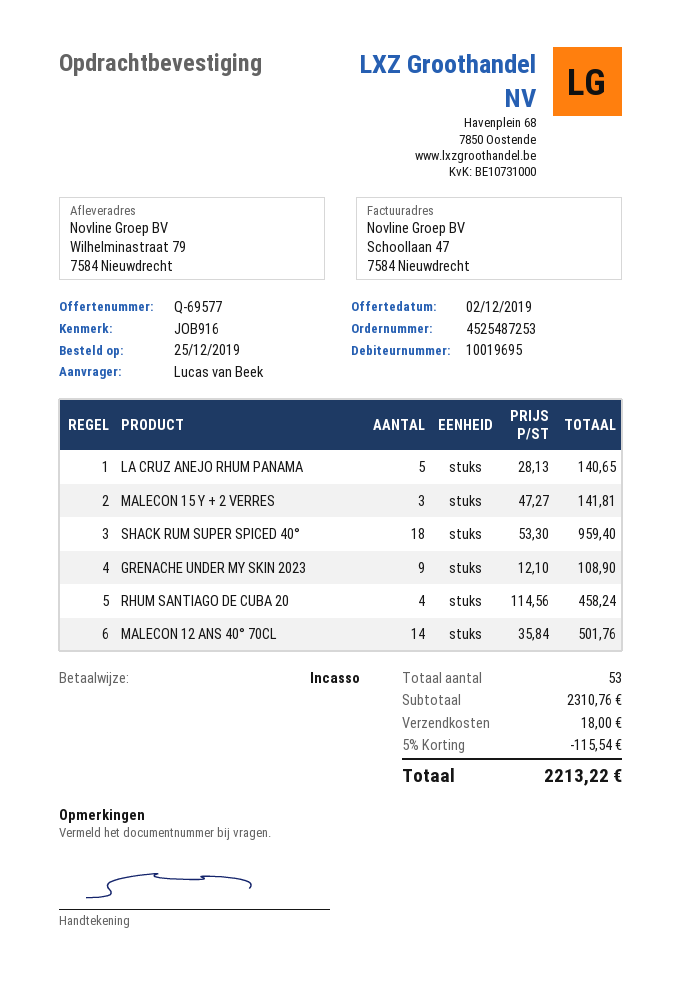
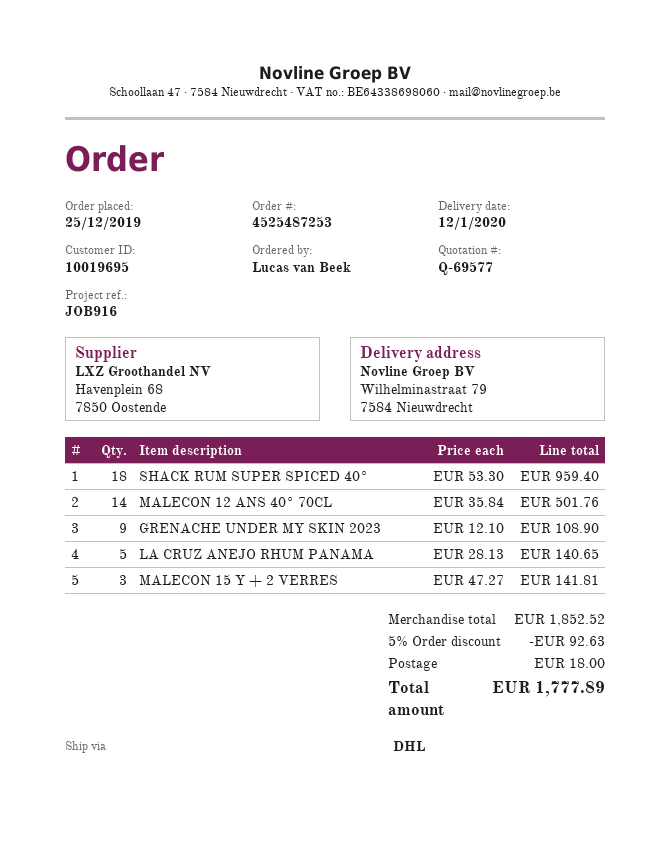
RHUM SANTIAGO DE CUBA 20: 4 x 114.56 = 458.24 -> none
subtotal: 2310.76 -> 1852.52
discount: 5% = 115.54 -> 5% = 92.63
total: 2213.22 -> 1777.89

